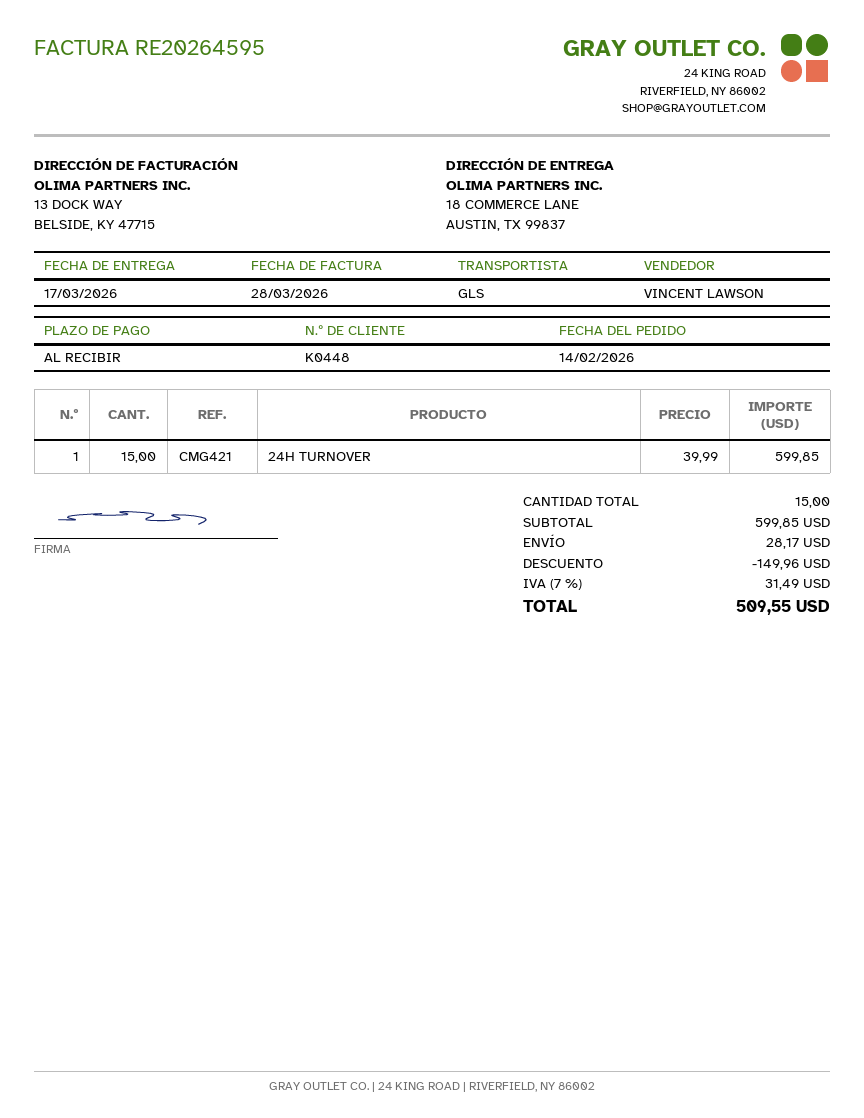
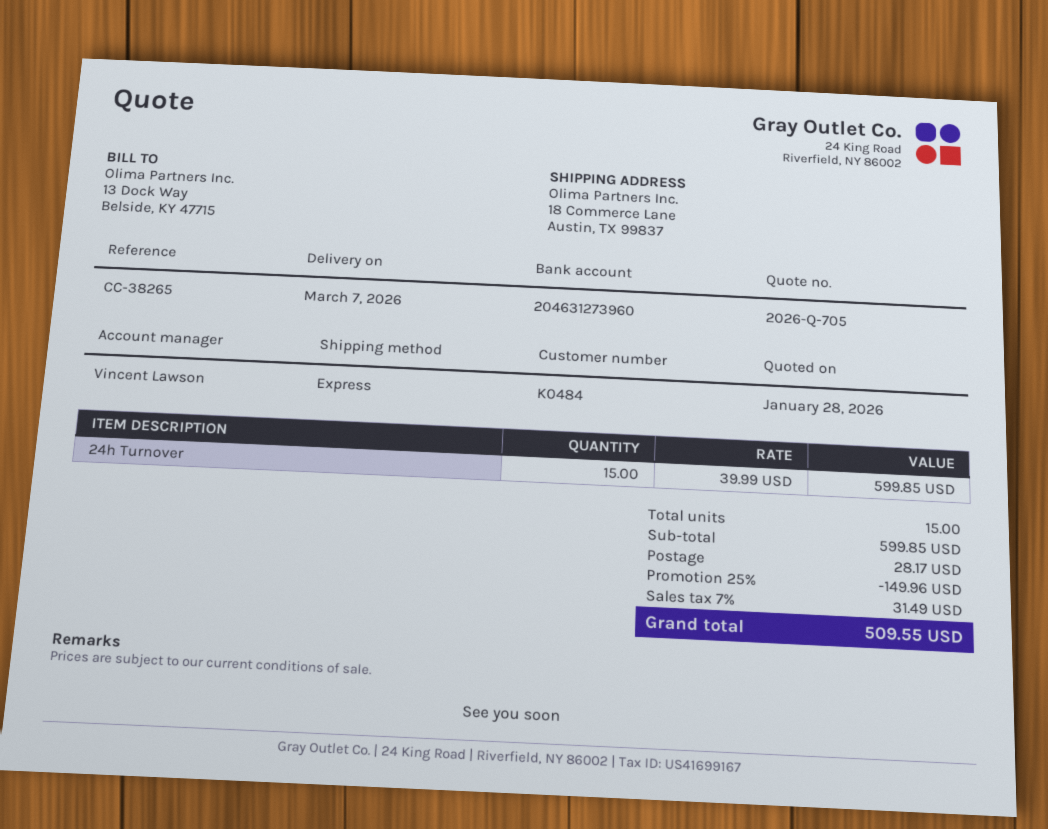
delivery date: 2026-03-17 -> 2026-03-07
customer number: K0448 -> K0484
shipping method: GLS -> express

